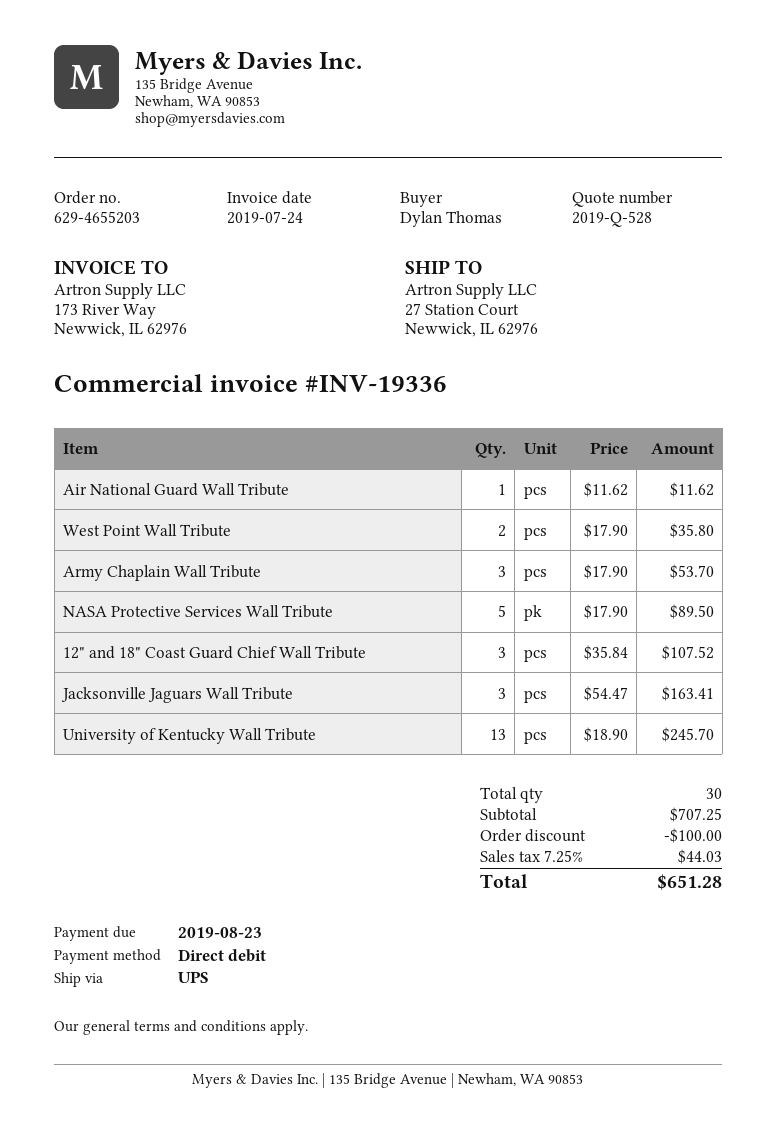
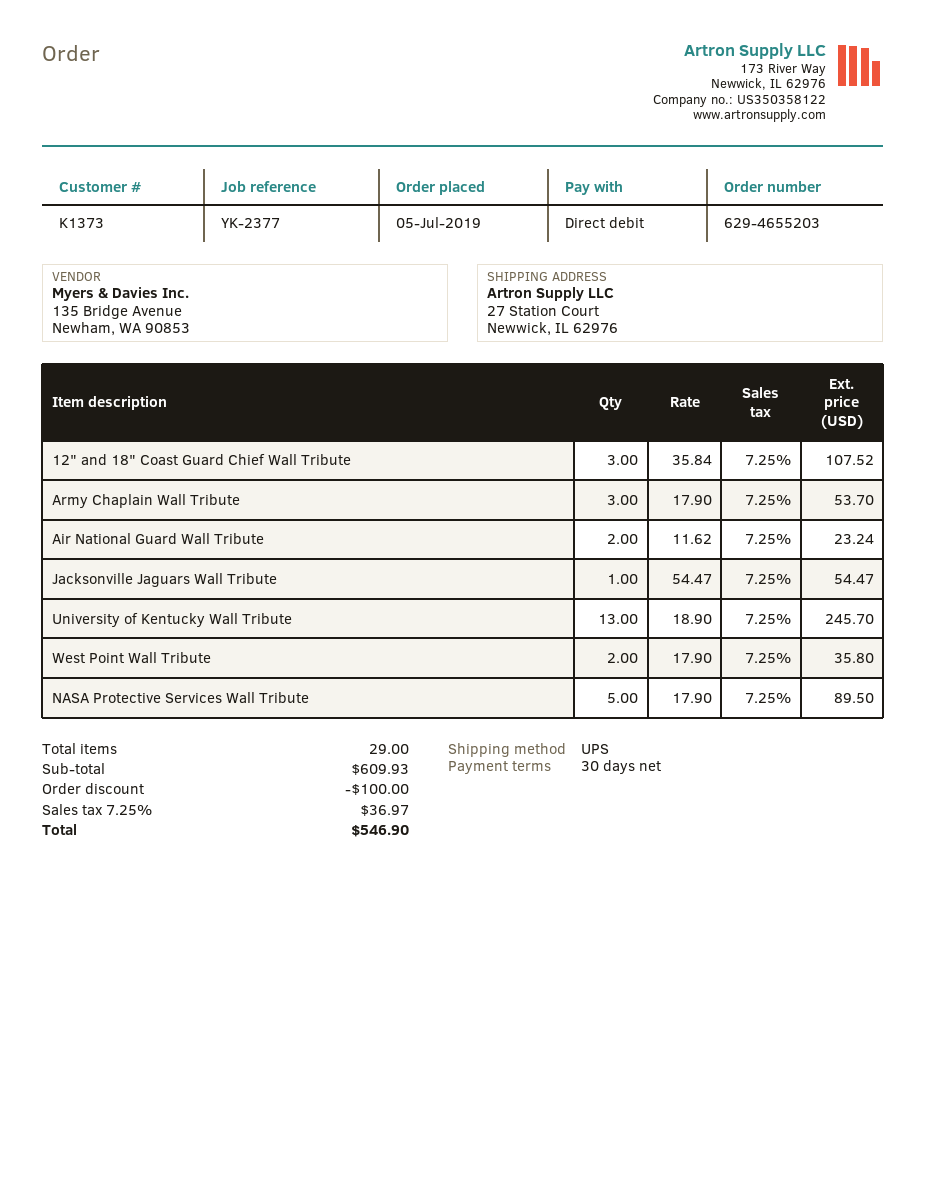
Air National Guard Wall Tribute: 1 x 11.62 = 11.62 -> 2 x 11.62 = 23.24
Jacksonville Jaguars Wall Tribute: 3 x 54.47 = 163.41 -> 1 x 54.47 = 54.47
total quantity: 30 -> 29
subtotal: 707.25 -> 609.93
tax: 7.25% = 44.03 -> 7.25% = 36.97
total: 651.28 -> 546.90

